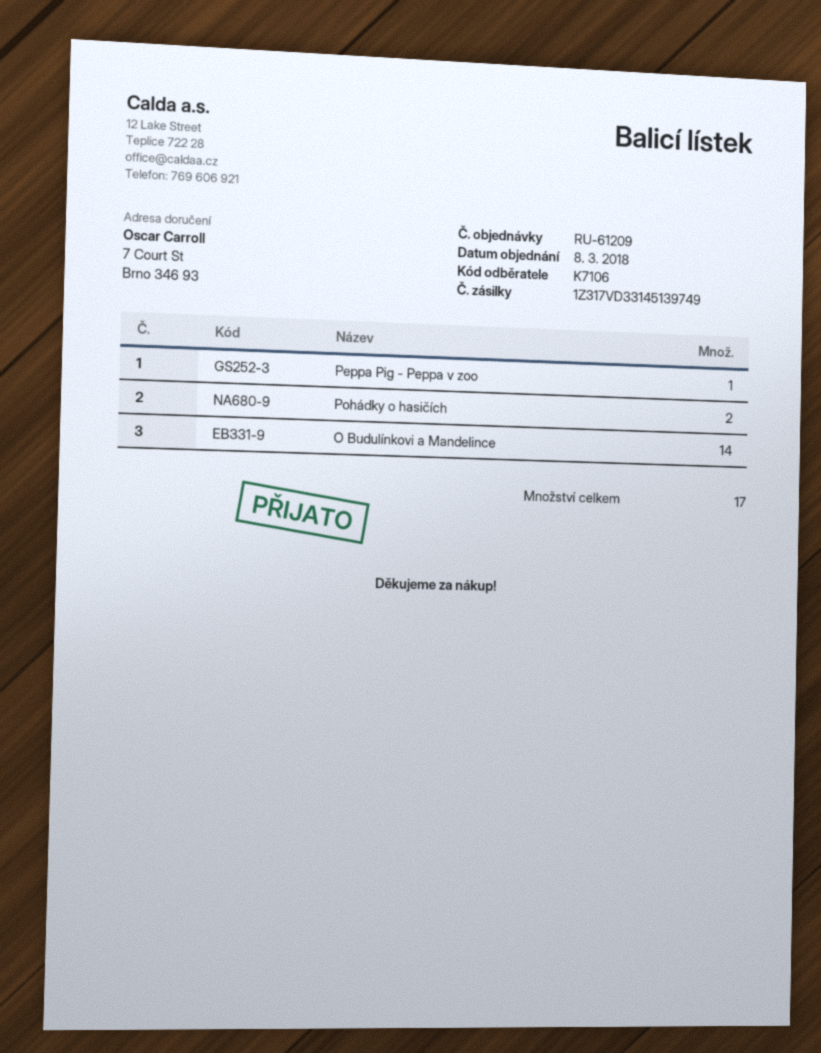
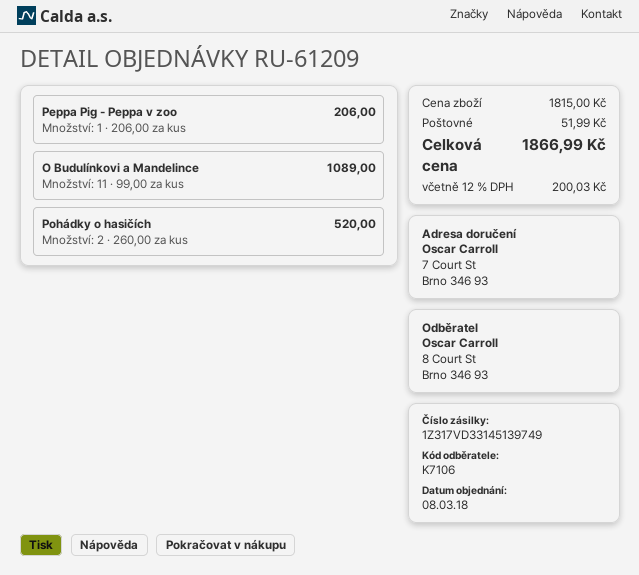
O Budulínkovi a Mandelince: 14 -> 11

